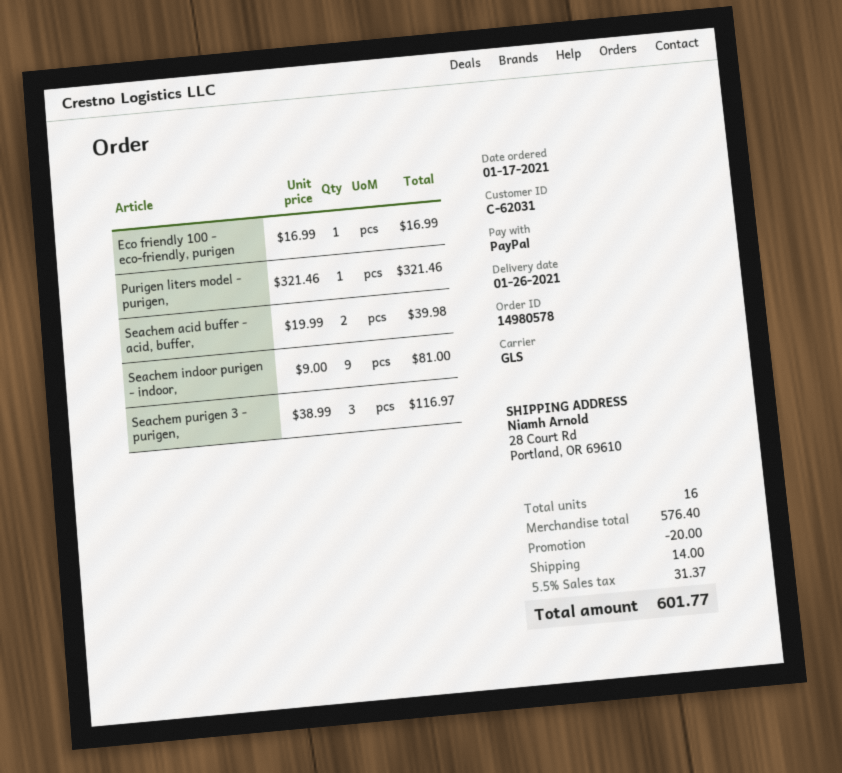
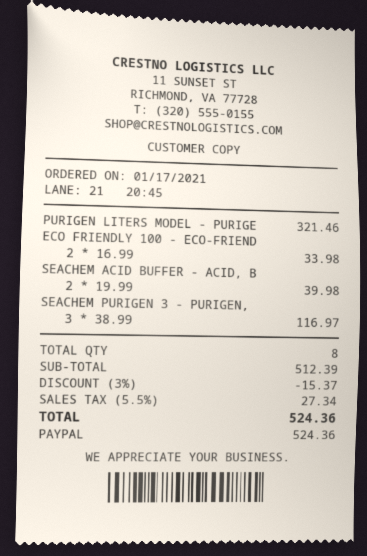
Eco friendly 100 - eco-friendly, purigen: 1 x 16.99 = 16.99 -> 2 x 16.99 = 33.98
Seachem indoor purigen - indoor,: 9 x 9.00 = 81.00 -> none
total quantity: 16 -> 8
subtotal: 576.40 -> 512.39
discount: 20.00 -> 15.37
shipping: 14.00 -> none
tax: 5.5% = 31.37 -> 5.5% = 27.34
total: 601.77 -> 524.36

